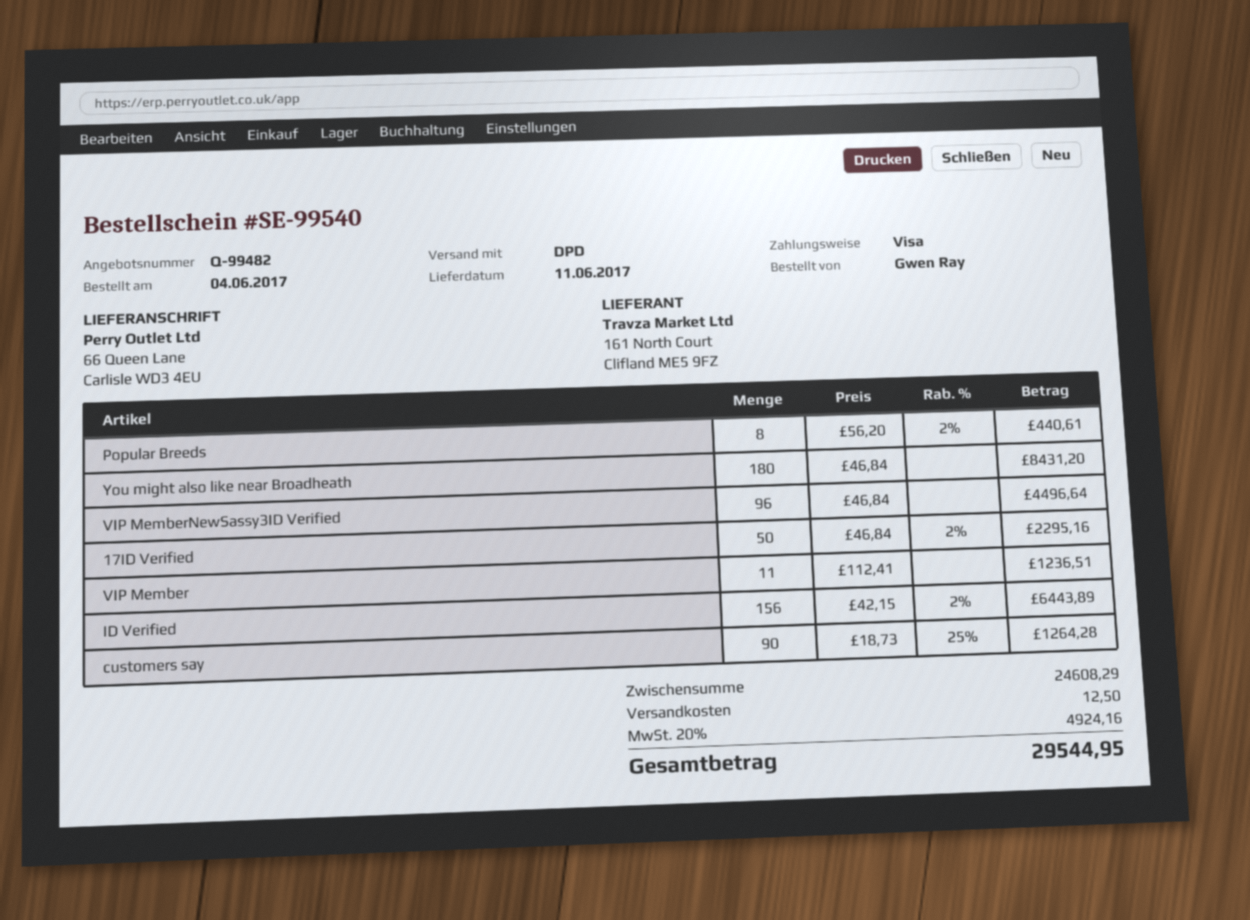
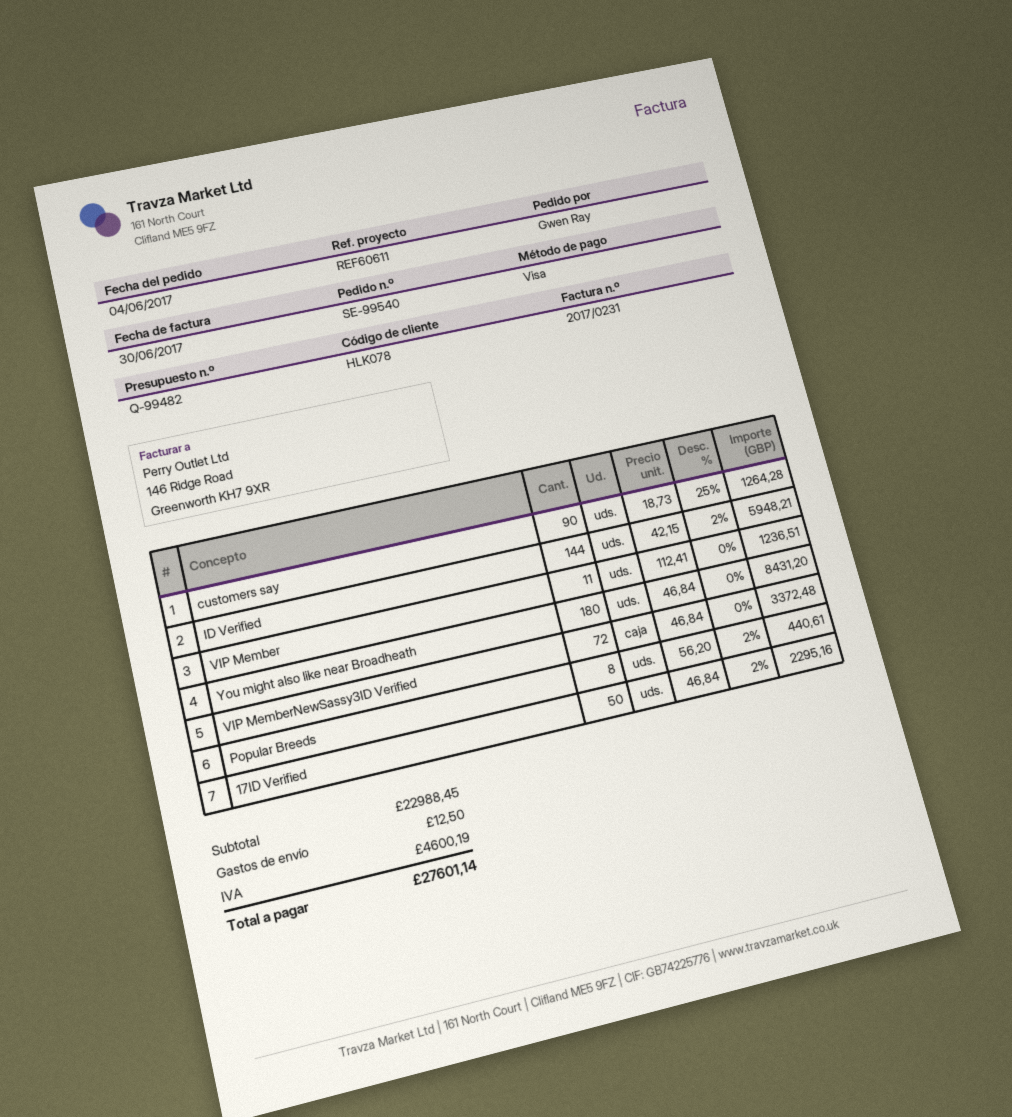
VIP MemberNewSassy3ID Verified: 96 x 46.84 = 4496.64 -> 72 x 46.84 = 3372.48
ID Verified: 156 x 42.15 - 2% = 6443.89 -> 144 x 42.15 - 2% = 5948.21
subtotal: 24608.29 -> 22988.45
tax: 4924.16 -> 4600.19
total: 29544.95 -> 27601.14

